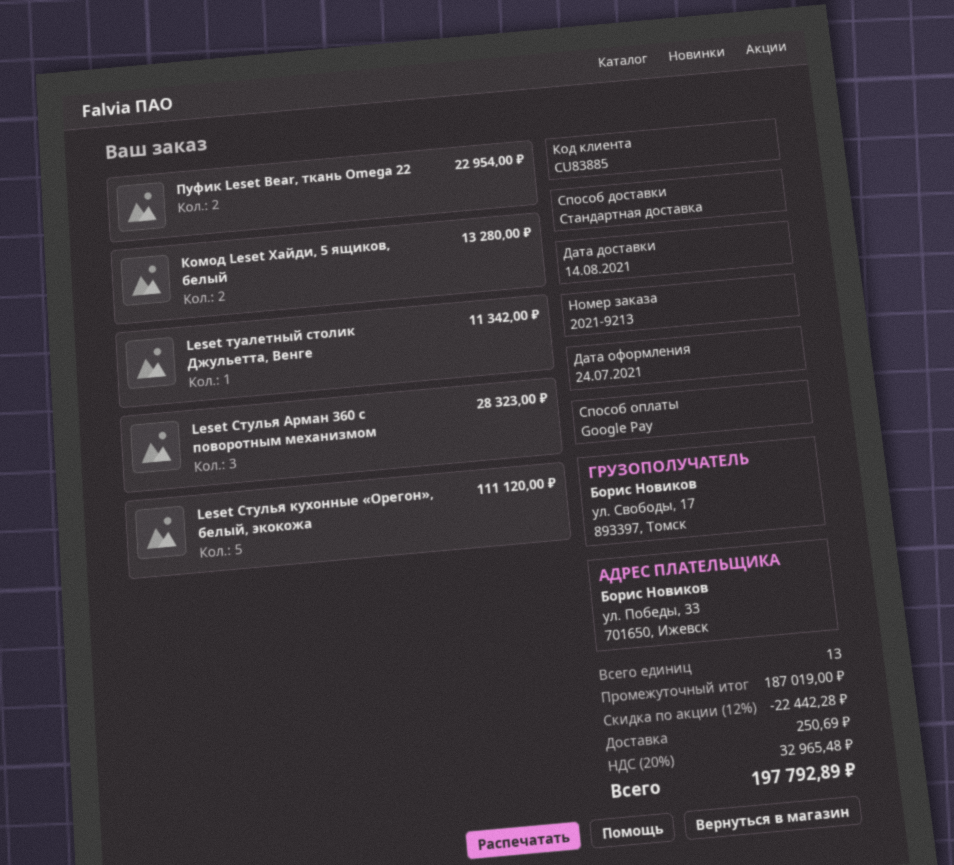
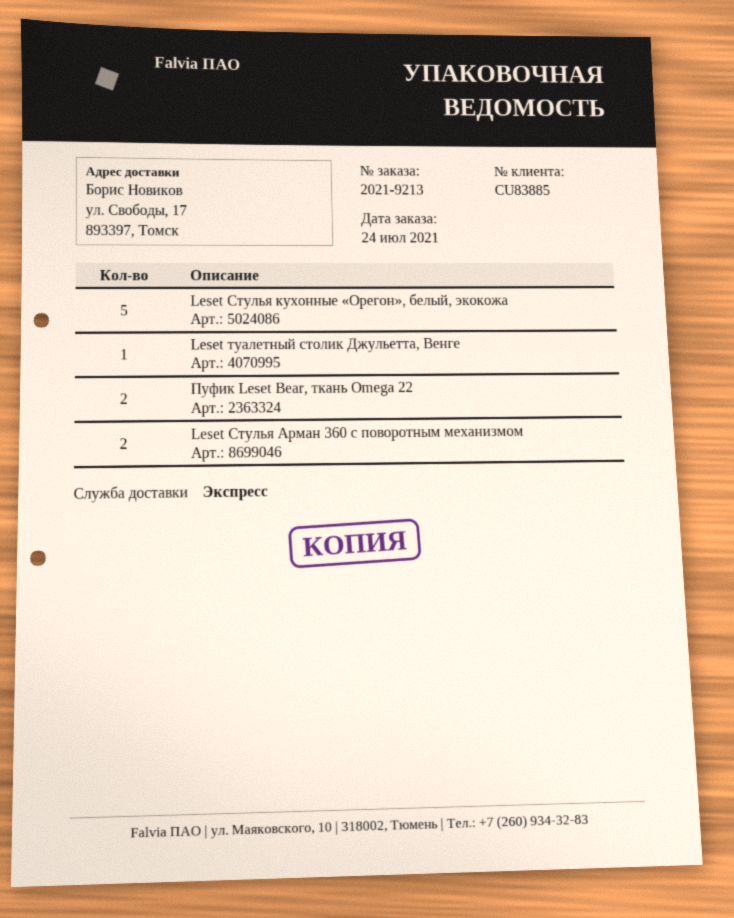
shipping method: standard -> express
Комод Leset Хайди, 5 ящиков, белый: 2 -> none
Leset Стулья Арман 360 с поворотным механизмом: 3 -> 2

